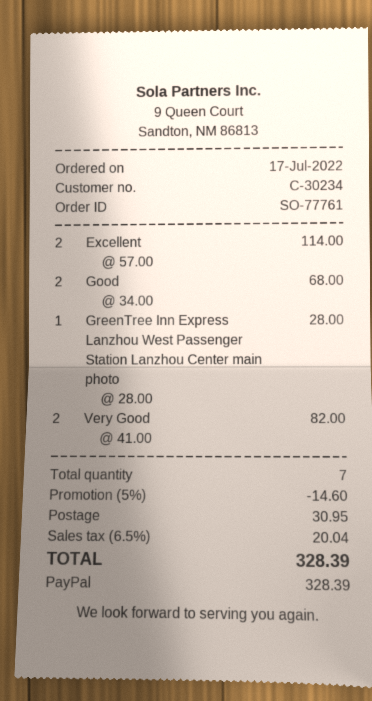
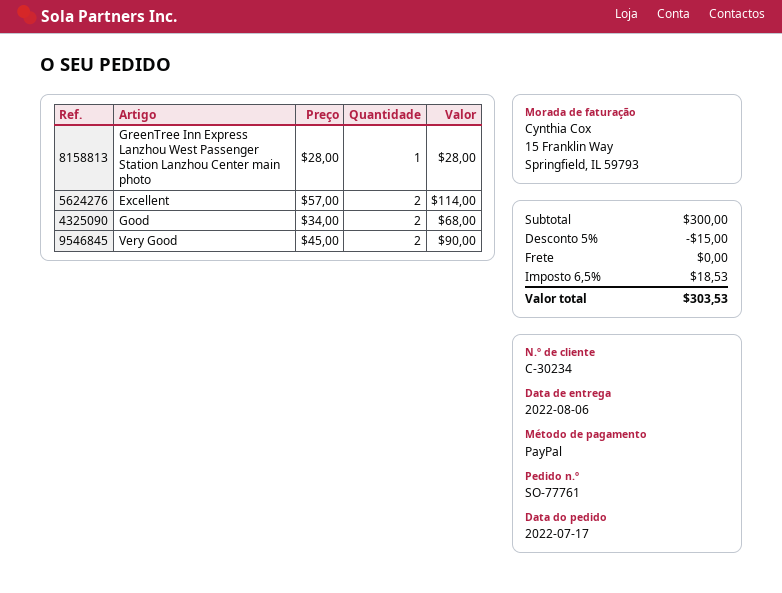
Very Good: 2 x 41.00 = 82.00 -> 2 x 45.00 = 90.00
discount: 5% = 14.60 -> 5% = 15.00
shipping: 30.95 -> 0.00
tax: 6.5% = 20.04 -> 6.5% = 18.53
total: 328.39 -> 303.53

